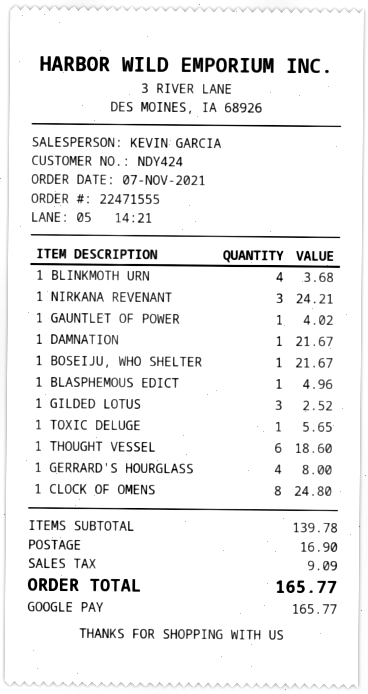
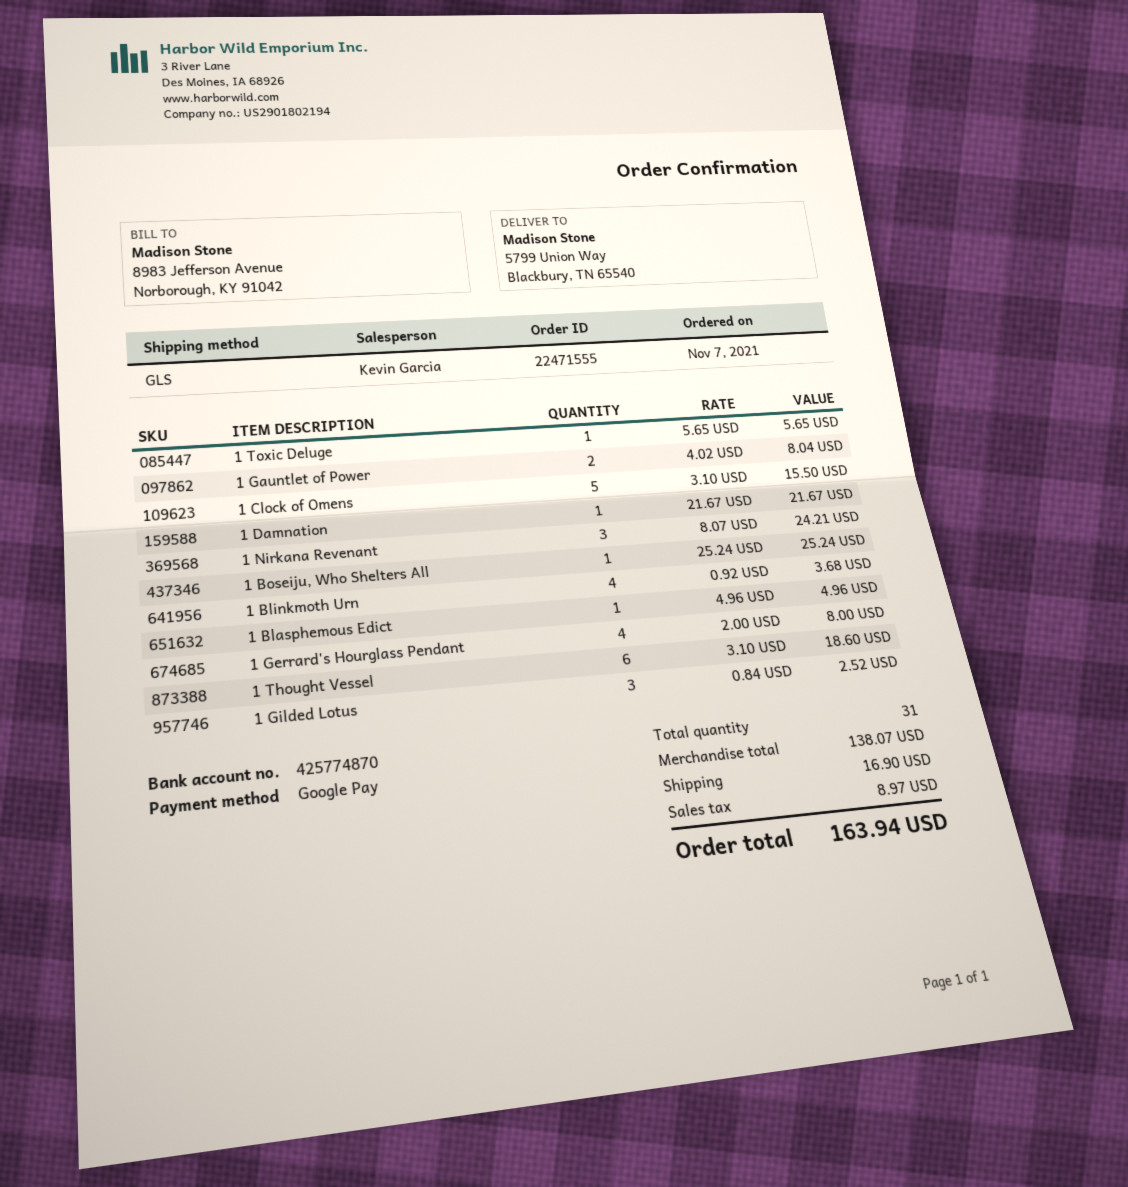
1 GAUNTLET OF POWER: 1 for 4.02 -> 2 for 8.04
1 BOSEIJU, WHO SHELTER: 1 for 21.67 -> 1 for 25.24
1 CLOCK OF OMENS: 8 for 24.80 -> 5 for 15.50
subtotal: 139.78 -> 138.07
tax: 9.09 -> 8.97
total: 165.77 -> 163.94

